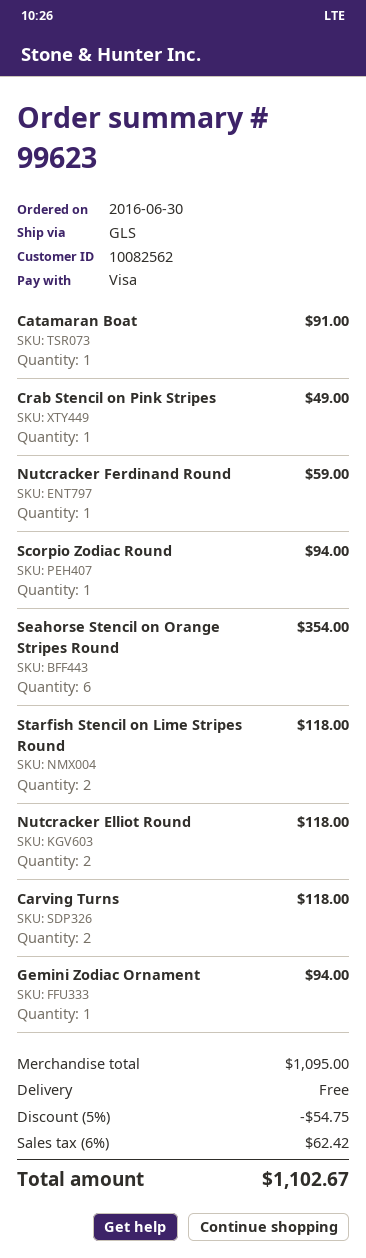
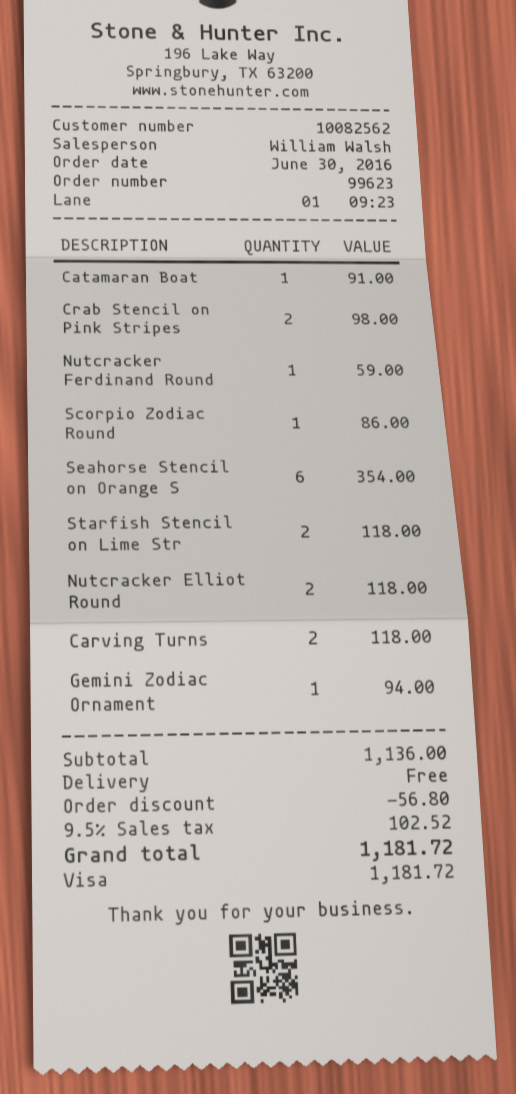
Crab Stencil on Pink Stripes: 1 for 49.00 -> 2 for 98.00
Scorpio Zodiac Round: 1 for 94.00 -> 1 for 86.00
subtotal: 1095.00 -> 1136.00
discount: 54.75 -> 56.80
tax: 6% = 62.42 -> 9.5% = 102.52
total: 1102.67 -> 1181.72

